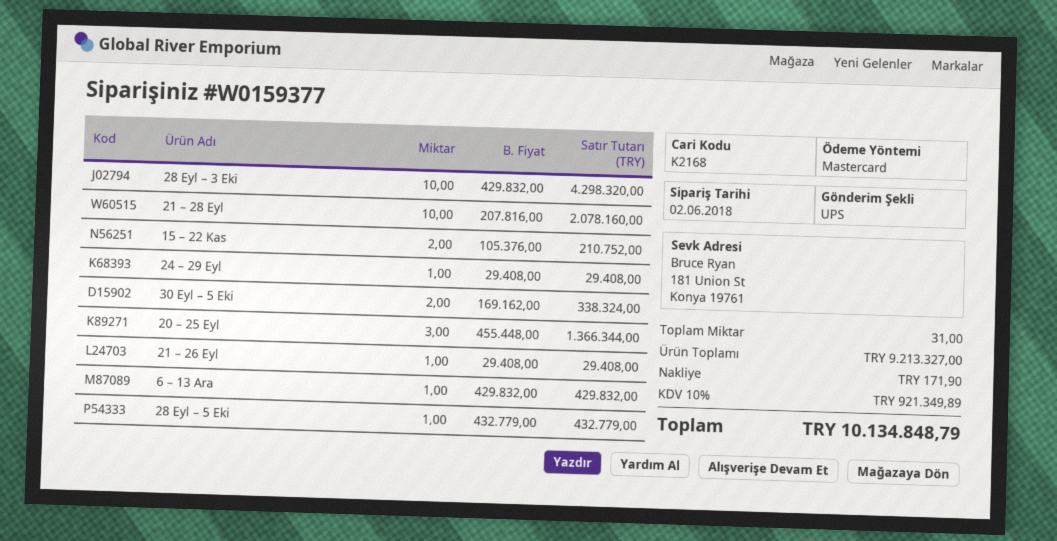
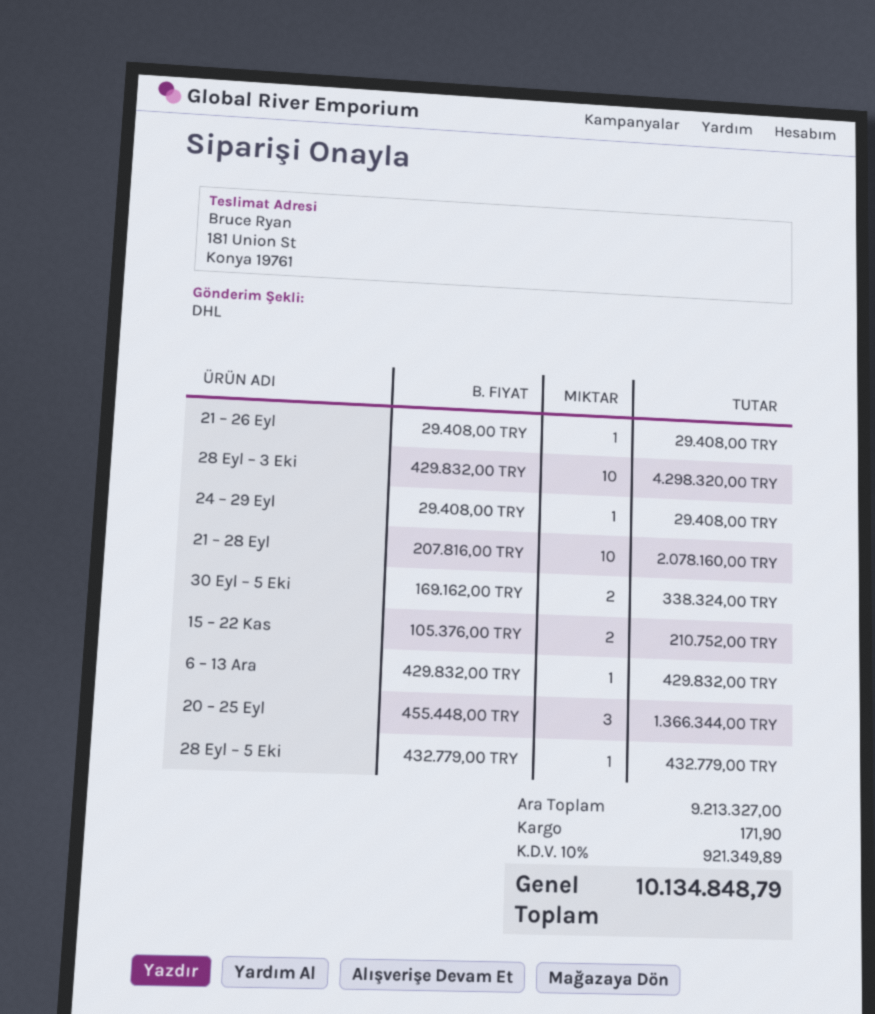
shipping method: UPS -> DHL

